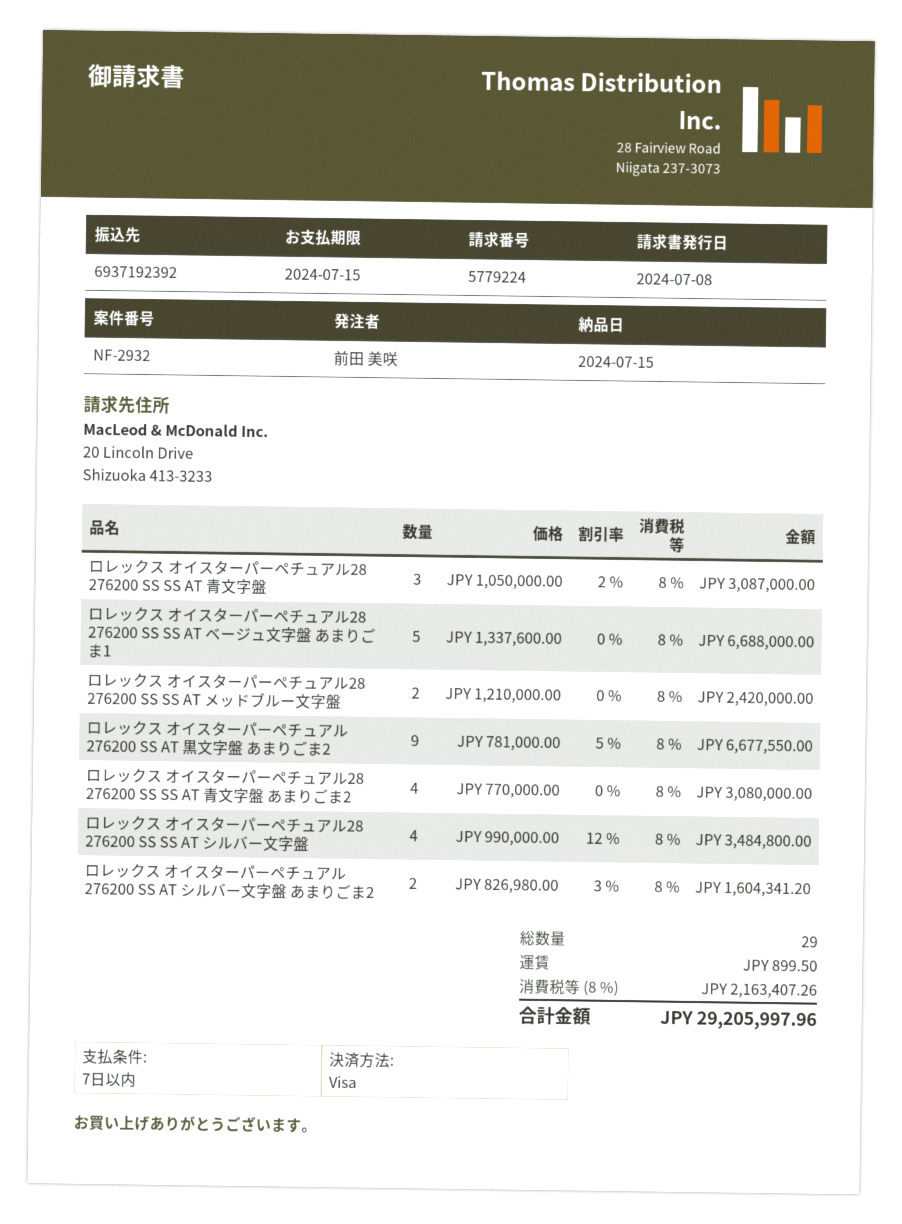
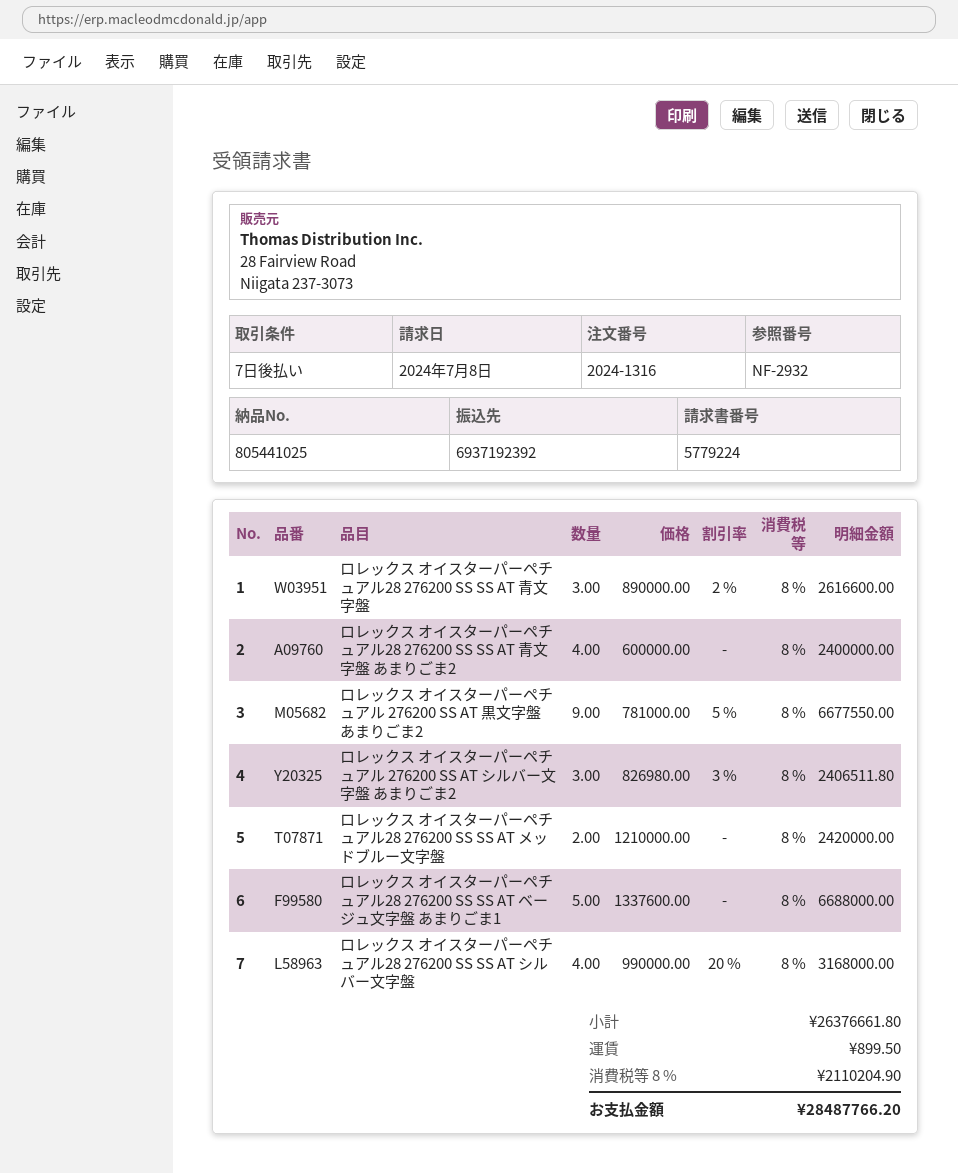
ロレックス オイスターパーペチュアル28 276200 SS SS AT 青文字盤: 3 x 1050000.00 - 2% = 3087000.00 -> 3 x 890000.00 - 2% = 2616600.00
ロレックス オイスターパーペチュアル28 276200 SS SS AT 青文字盤 あまりごま2: 4 x 770000.00 = 3080000.00 -> 4 x 600000.00 = 2400000.00
ロレックス オイスターパーペチュアル28 276200 SS SS AT シルバー文字盤: 4 x 990000.00 - 12% = 3484800.00 -> 4 x 990000.00 - 20% = 3168000.00
ロレックス オイスターパーペチュアル 276200 SS AT シルバー文字盤 あまりごま2: 2 x 826980.00 - 3% = 1604341.20 -> 3 x 826980.00 - 3% = 2406511.80
tax: 8% = 2163407.26 -> 8% = 2110204.90
total: 29205997.96 -> 28487766.20

